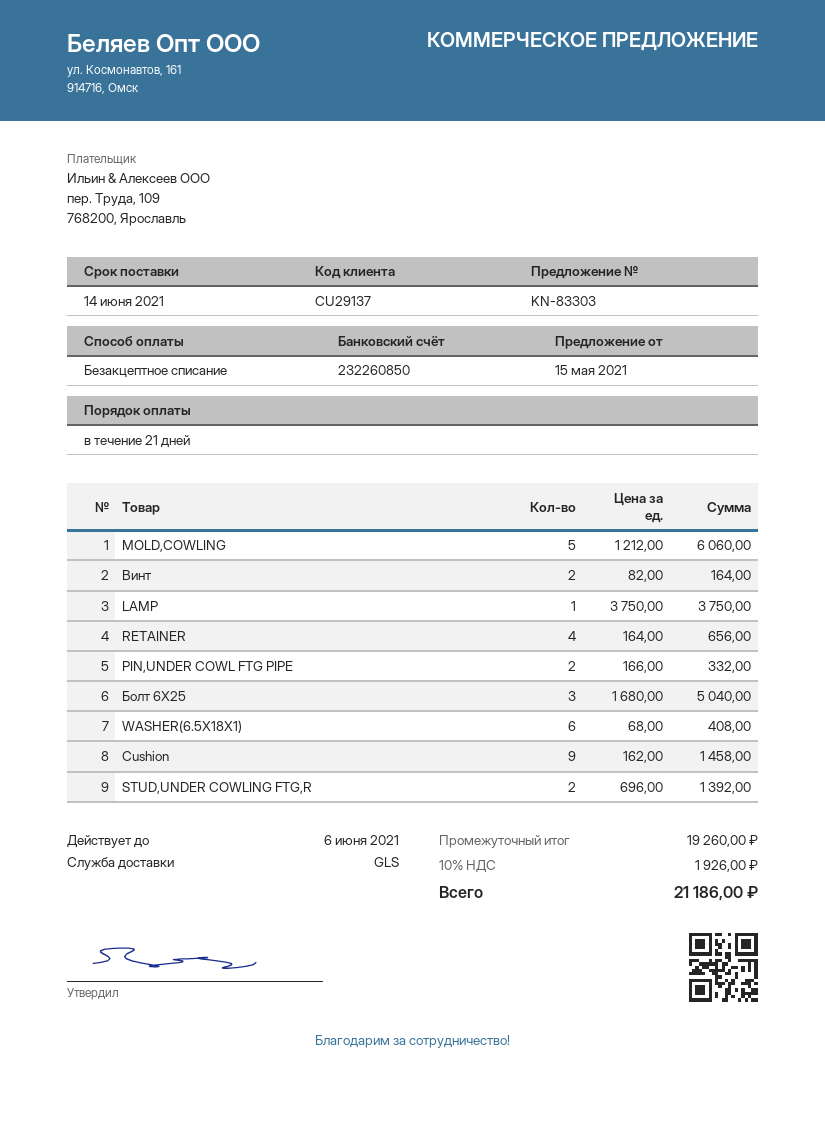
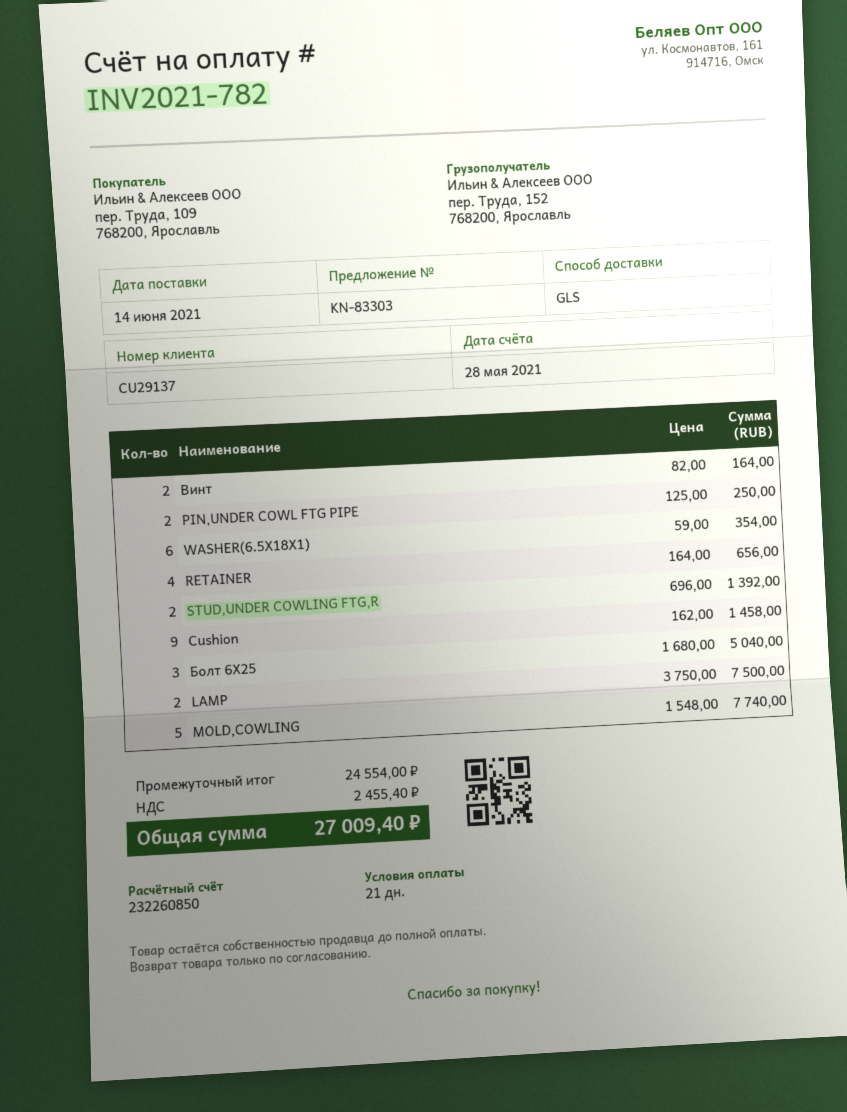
MOLD,COWLING: 5 x 1212.00 = 6060.00 -> 5 x 1548.00 = 7740.00
LAMP: 1 x 3750.00 = 3750.00 -> 2 x 3750.00 = 7500.00
PIN,UNDER COWL FTG PIPE: 2 x 166.00 = 332.00 -> 2 x 125.00 = 250.00
WASHER(6.5X18X1): 6 x 68.00 = 408.00 -> 6 x 59.00 = 354.00
subtotal: 19260.00 -> 24554.00
tax: 1926.00 -> 2455.40
total: 21186.00 -> 27009.40

